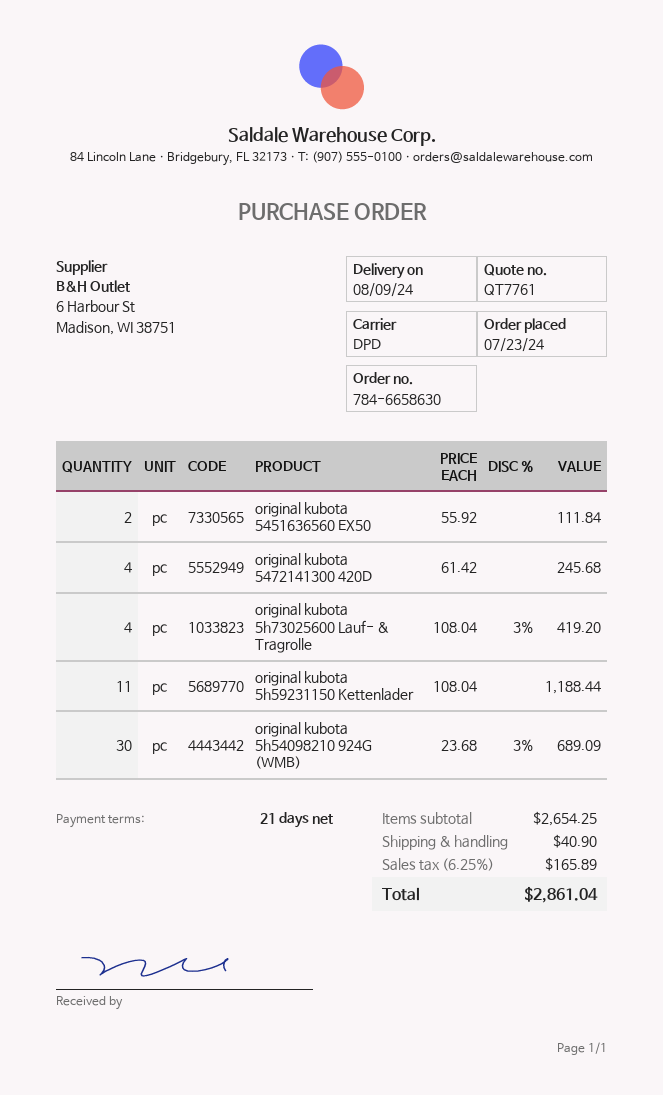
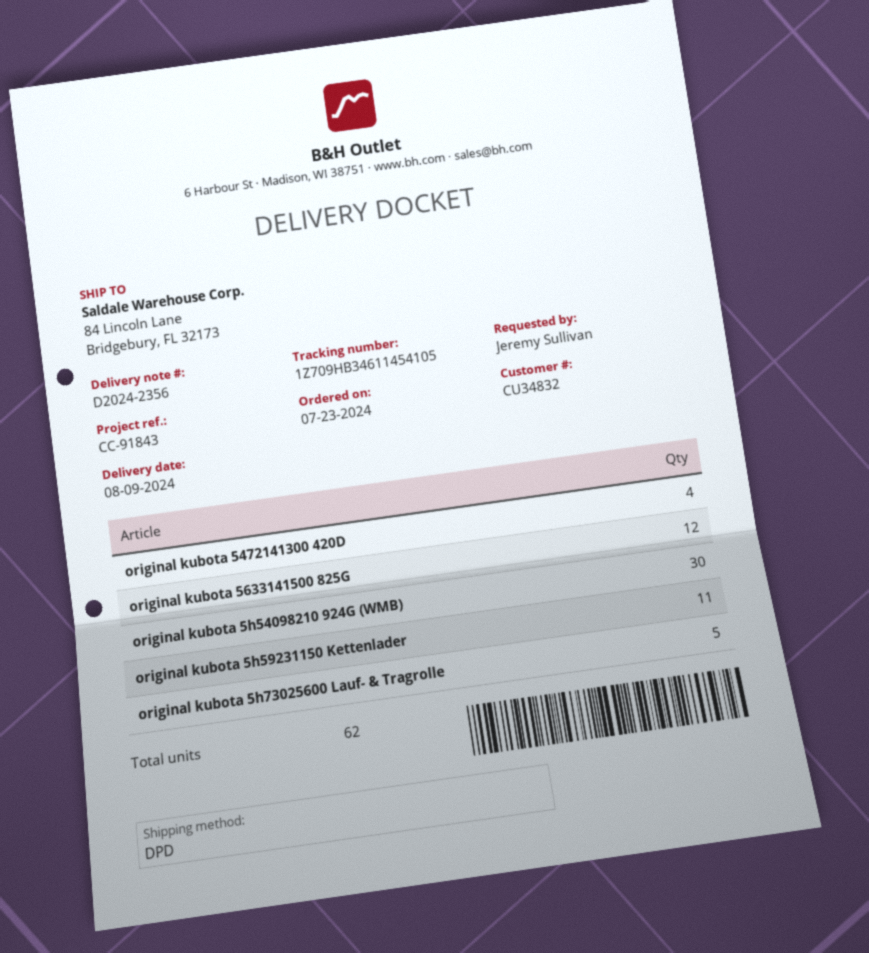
original kubota 5451636560 EX50: 2 -> none
original kubota 5h73025600 Lauf- & Tragrolle: 4 -> 5
original kubota 5633141500 825G: none -> 12

